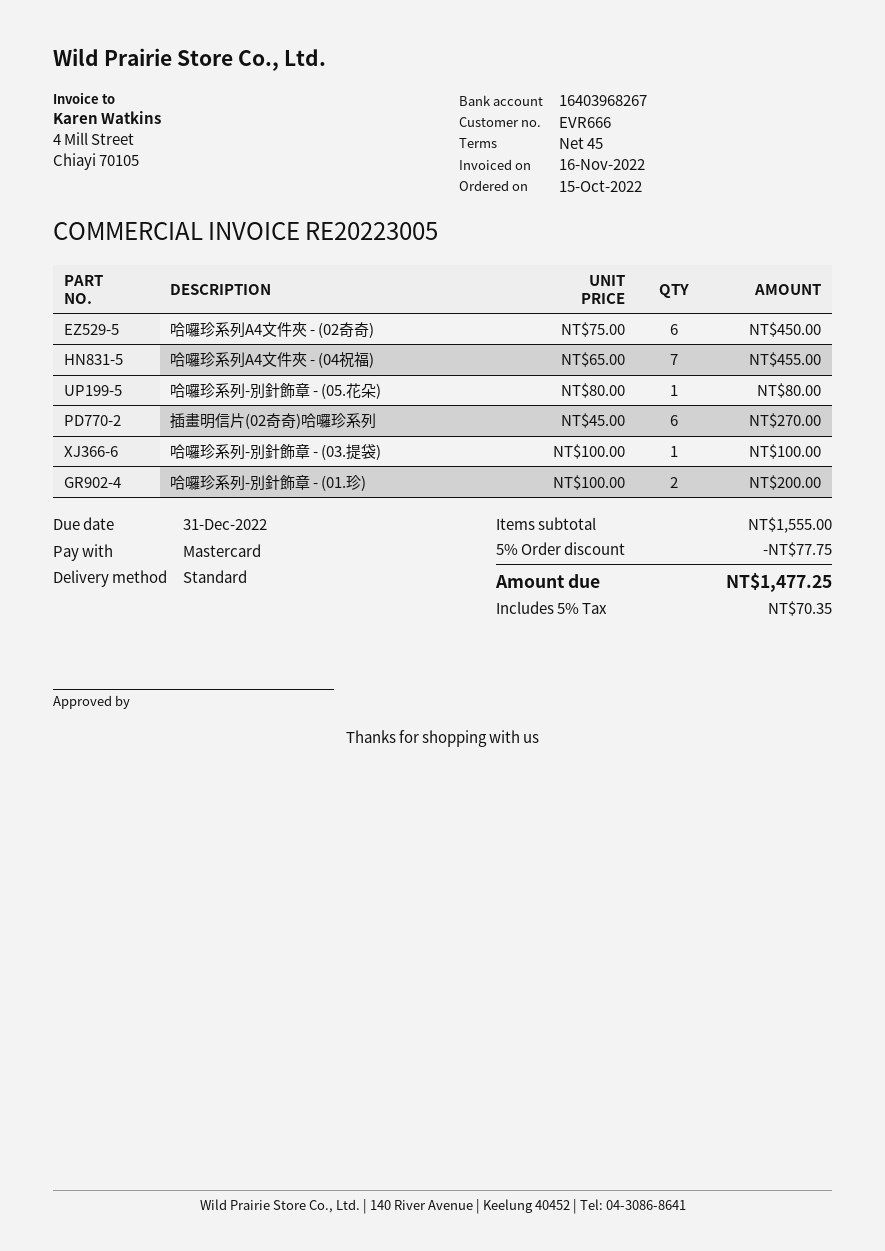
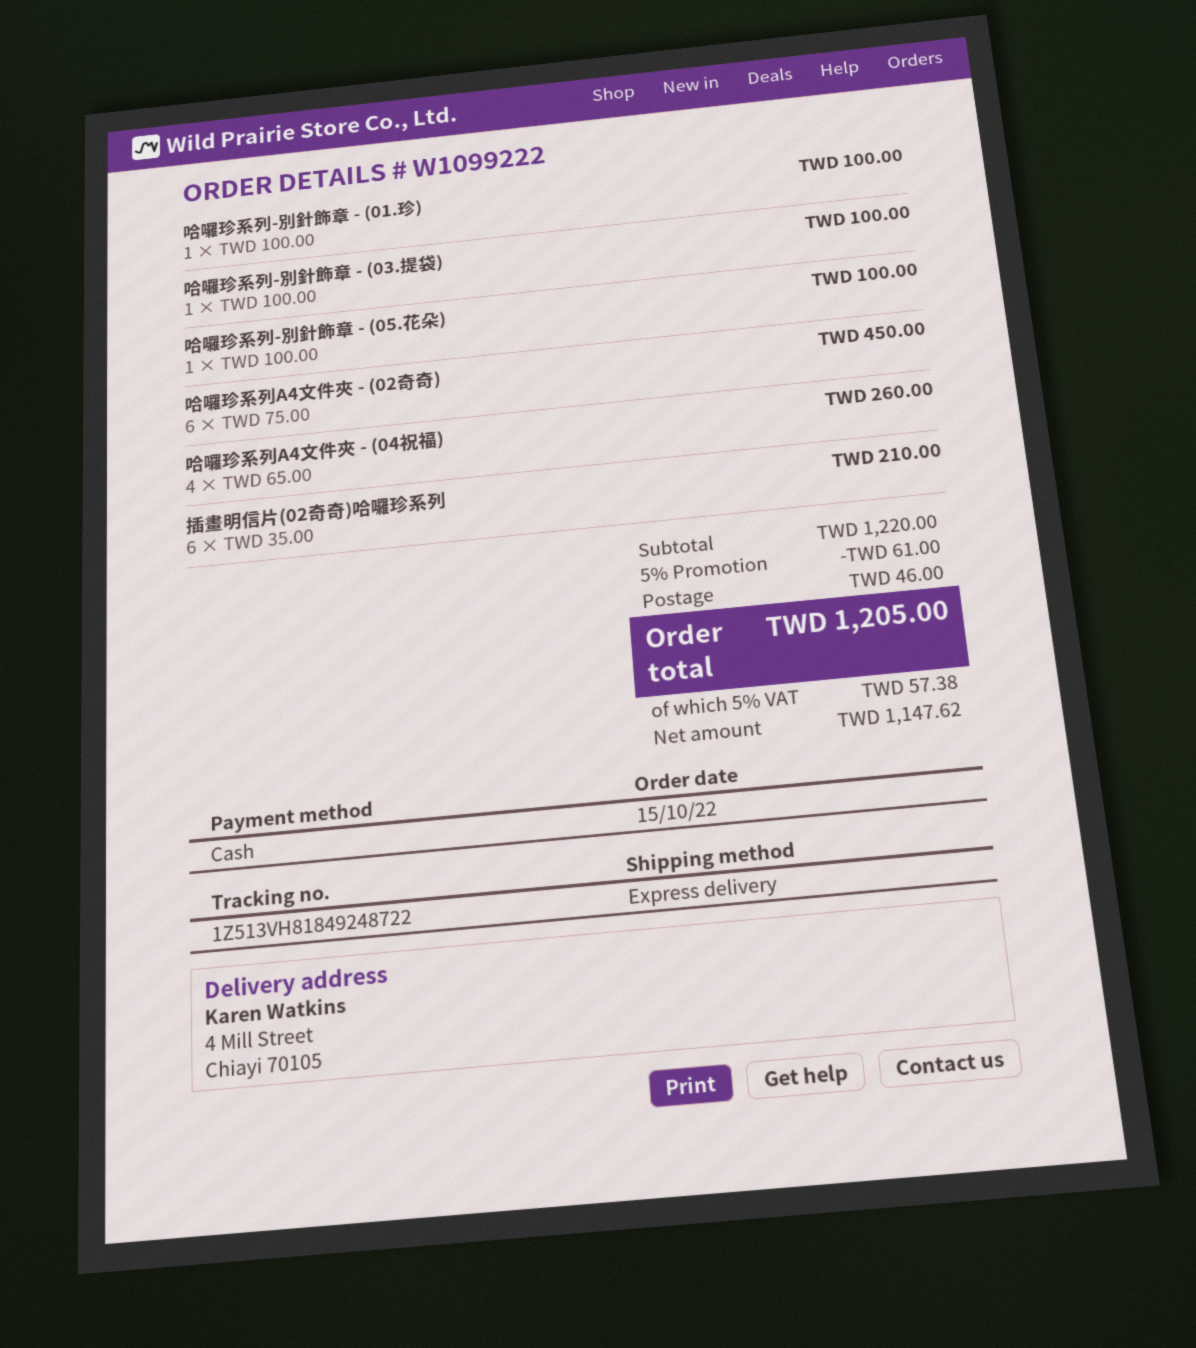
payment method: Mastercard -> cash
shipping method: standard -> express
哈囉珍系列A4文件夾 - (04祝福): 7 x 65.00 = 455.00 -> 4 x 65.00 = 260.00
哈囉珍系列-別針飾章 - (05.花朵): 1 x 80.00 = 80.00 -> 1 x 100.00 = 100.00
插畫明信片(02奇奇)哈囉珍系列: 6 x 45.00 = 270.00 -> 6 x 35.00 = 210.00
哈囉珍系列-別針飾章 - (01.珍): 2 x 100.00 = 200.00 -> 1 x 100.00 = 100.00
subtotal: 1555.00 -> 1220.00
discount: 5% = 77.75 -> 5% = 61.00
shipping: none -> 46.00
tax: 5% = 70.35 -> 5% = 57.38
total: 1477.25 -> 1205.00

